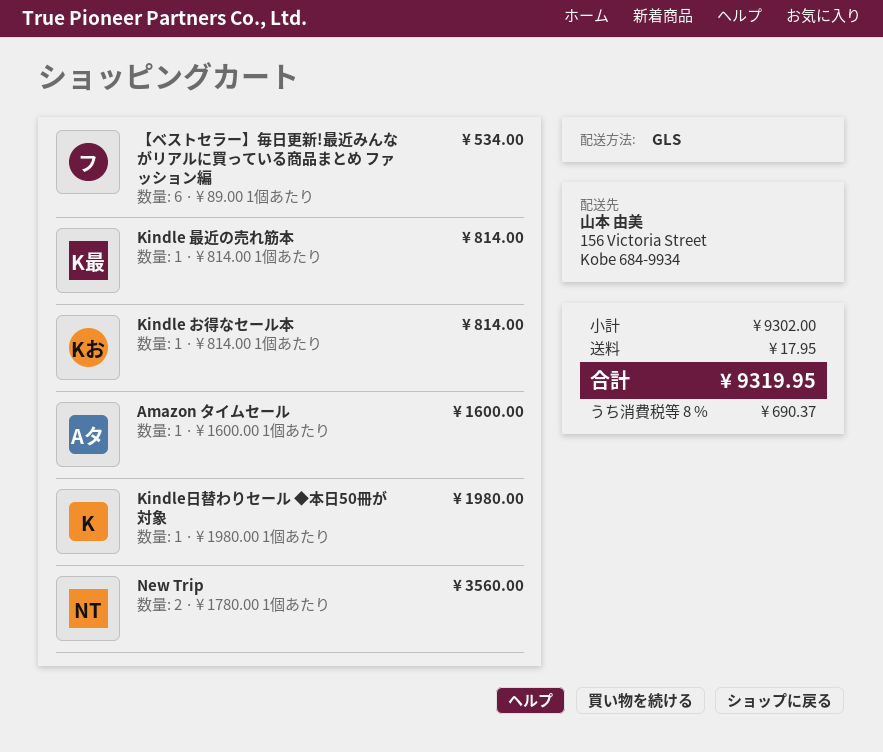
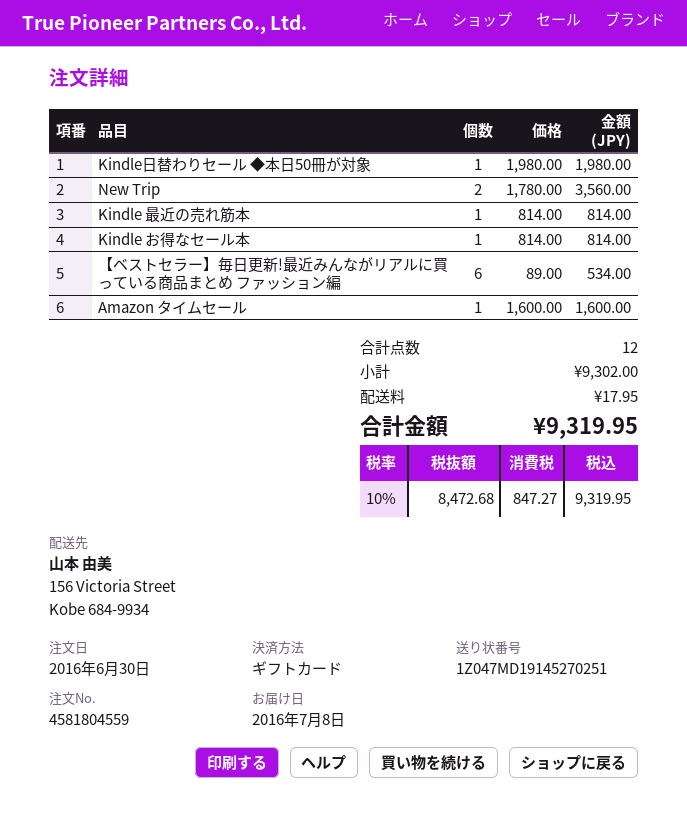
tax: 8% = 690.37 -> 10% = 847.27

